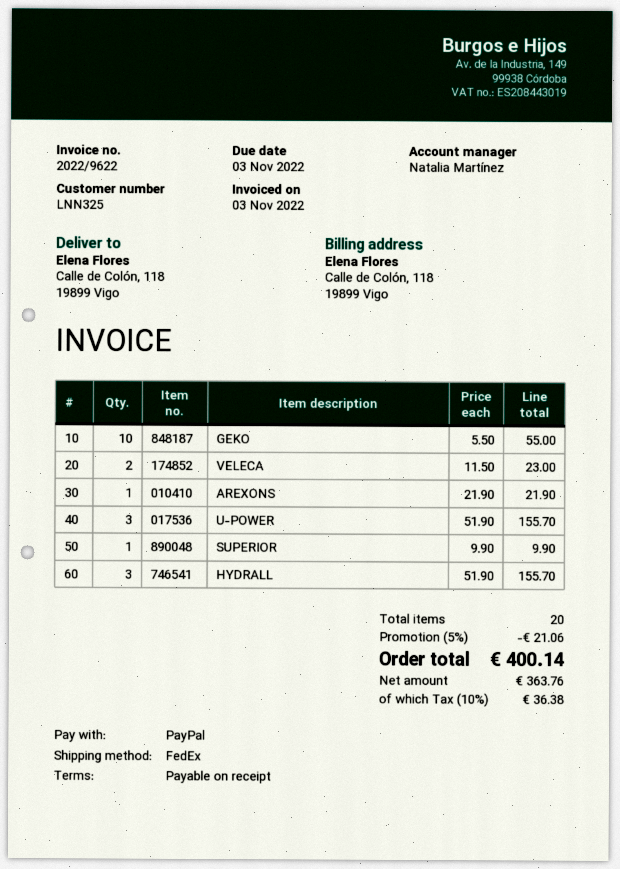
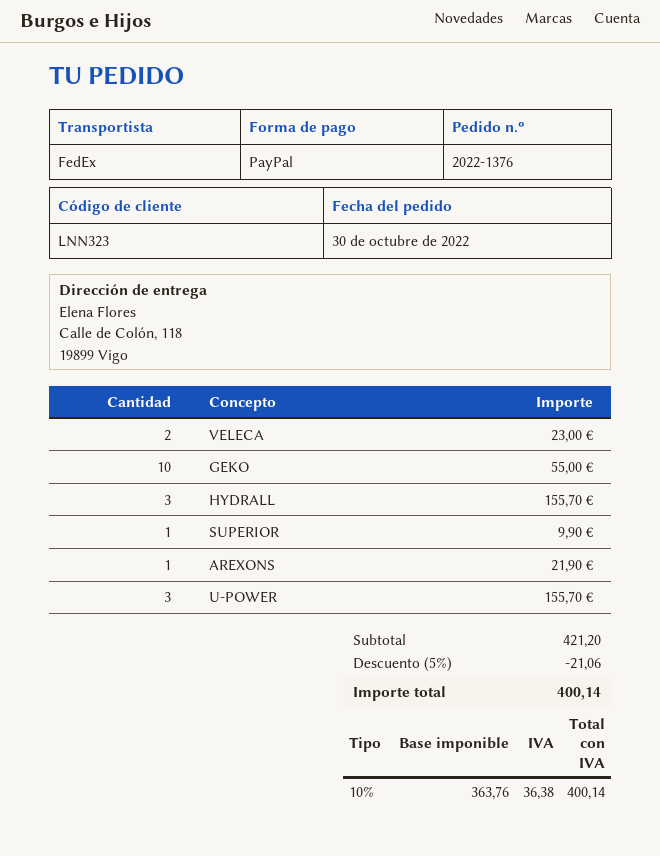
customer number: LNN325 -> LNN323

